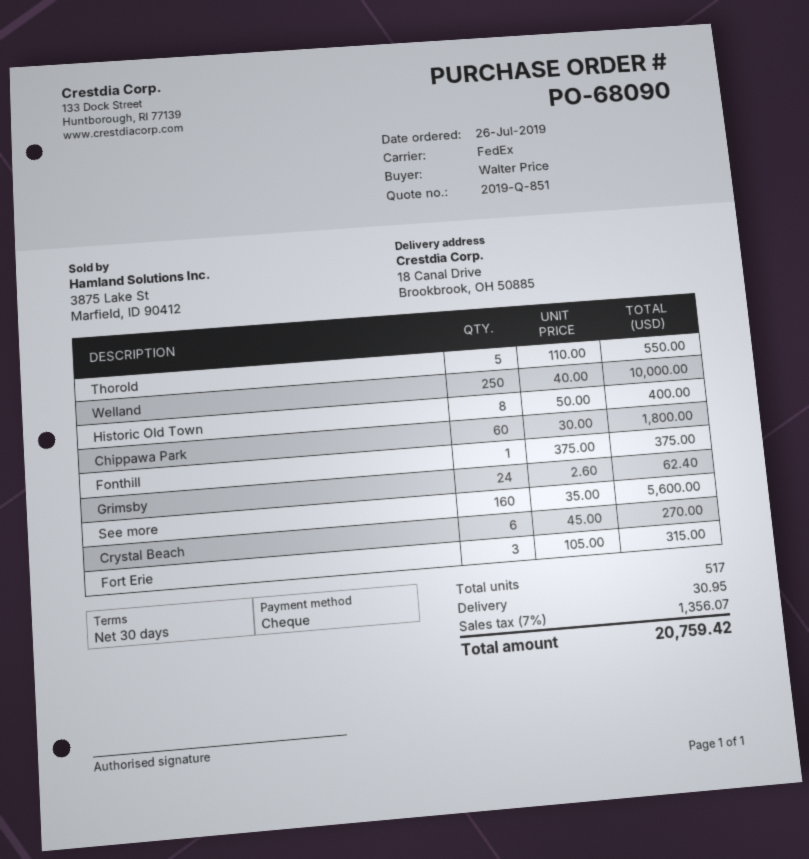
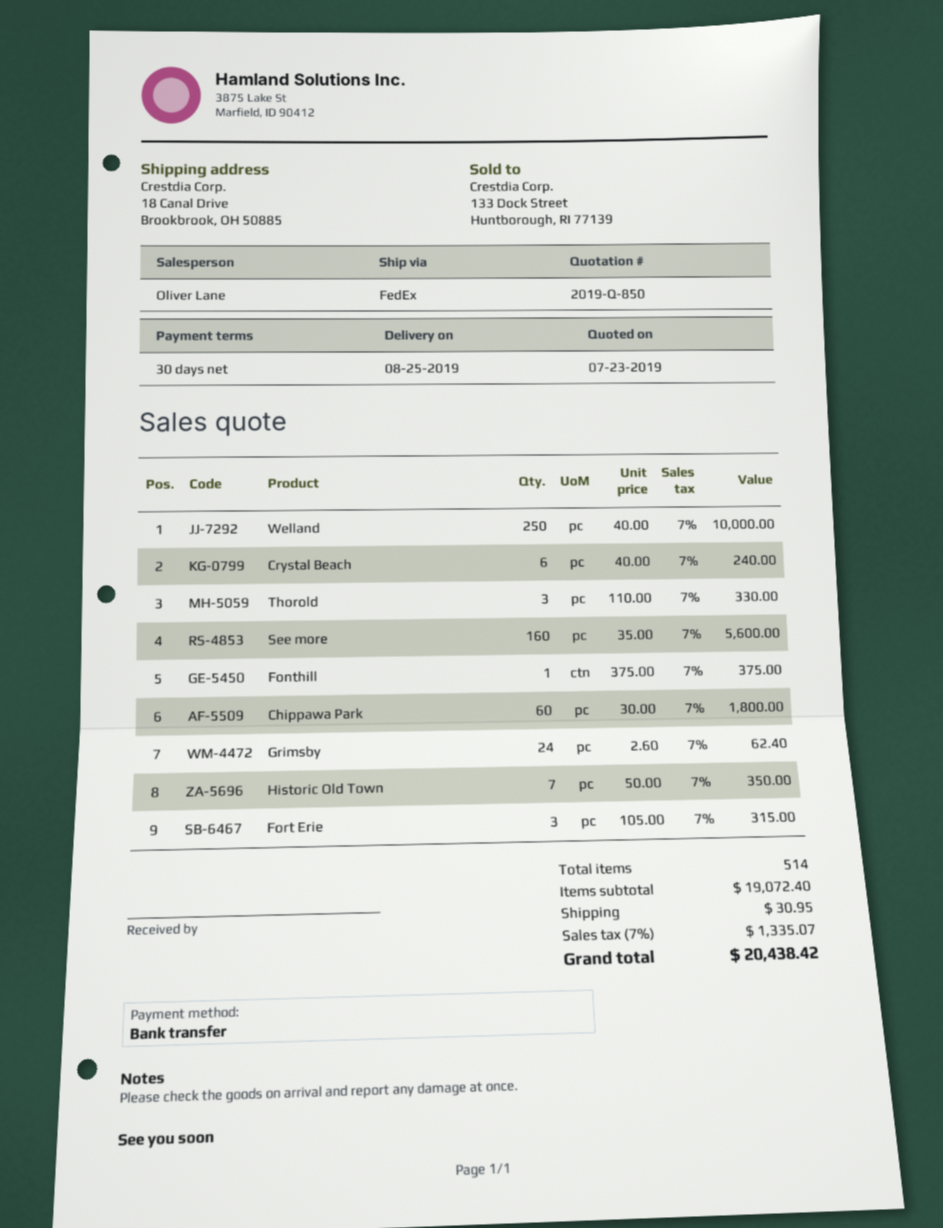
quote number: 2019-Q-851 -> 2019-Q-850
payment method: cheque -> bank transfer
Thorold: 5 x 110.00 = 550.00 -> 3 x 110.00 = 330.00
Historic Old Town: 8 x 50.00 = 400.00 -> 7 x 50.00 = 350.00
Crystal Beach: 6 x 45.00 = 270.00 -> 6 x 40.00 = 240.00
total quantity: 517 -> 514
tax: 7% = 1356.07 -> 7% = 1335.07
total: 20759.42 -> 20438.42

